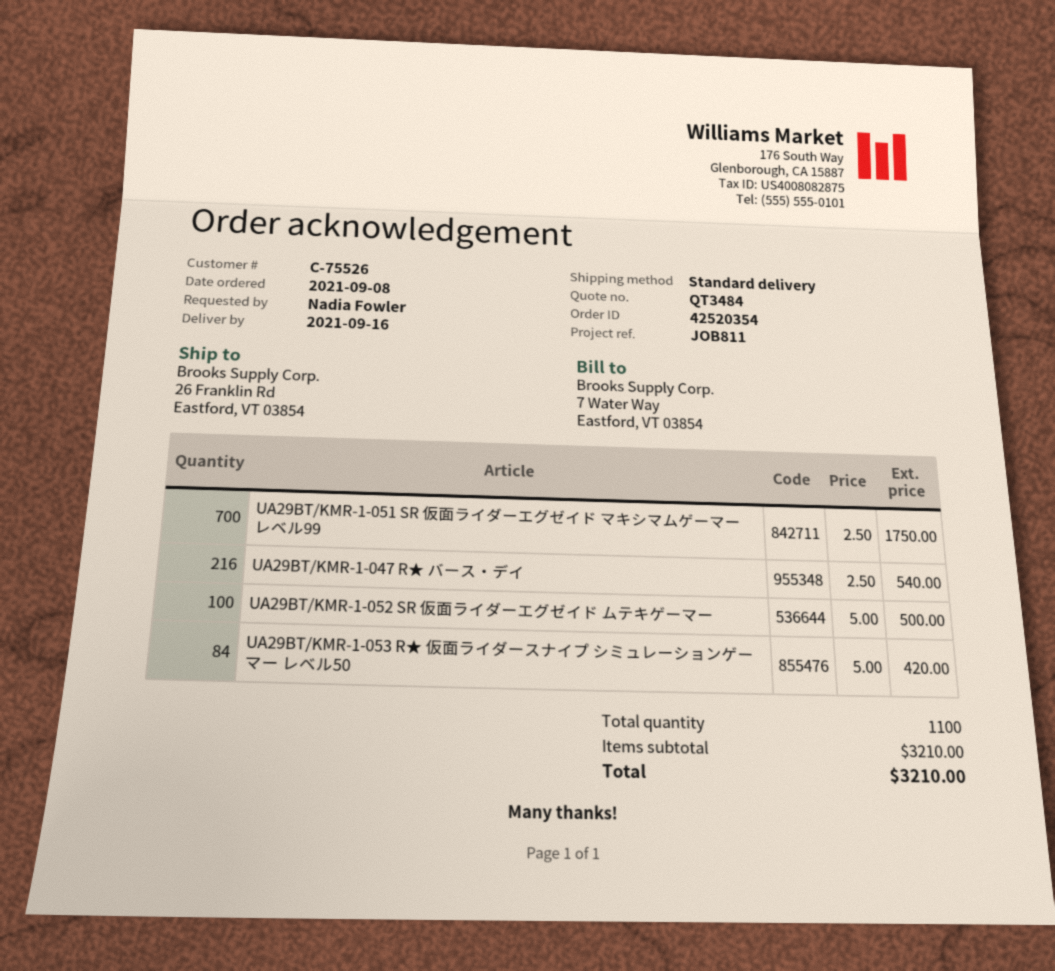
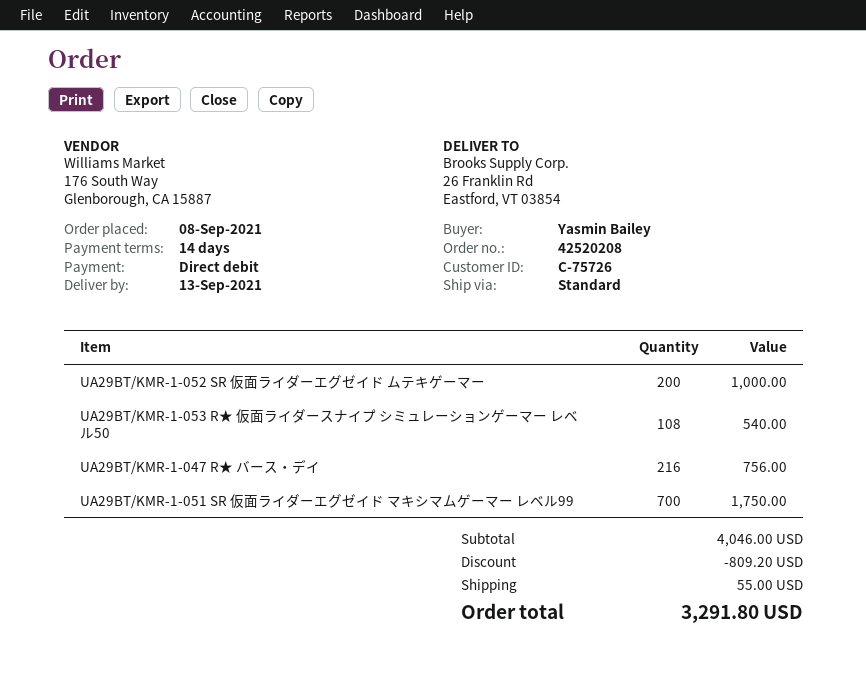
order number: 42520354 -> 42520208
delivery date: 2021-09-16 -> 2021-09-13
customer number: C-75526 -> C-75726
ordered by: Nadia Fowler -> Yasmin Bailey
UA29BT/KMR-1-047 R★ バース・デイ: 216 for 540.00 -> 216 for 756.00
UA29BT/KMR-1-052 SR 仮面ライダーエグゼイド ムテキゲーマー: 100 for 500.00 -> 200 for 1000.00
UA29BT/KMR-1-053 R★ 仮面ライダースナイプ シミュレーションゲーマー レベル50: 84 for 420.00 -> 108 for 540.00
subtotal: 3210.00 -> 4046.00
discount: none -> 809.20
shipping: none -> 55.00
total: 3210.00 -> 3291.80

